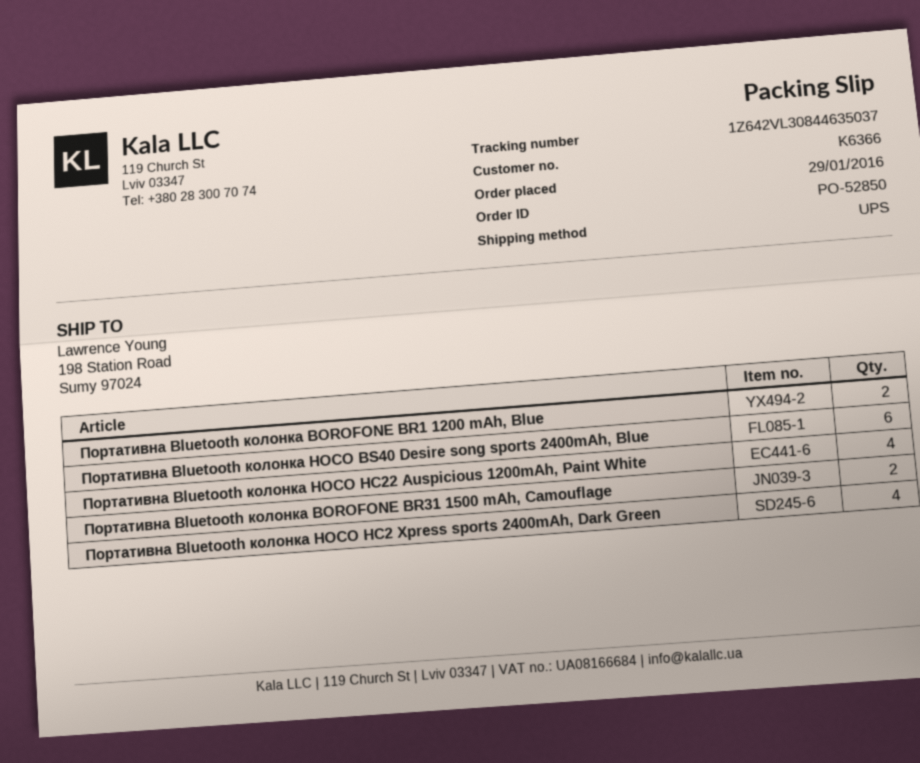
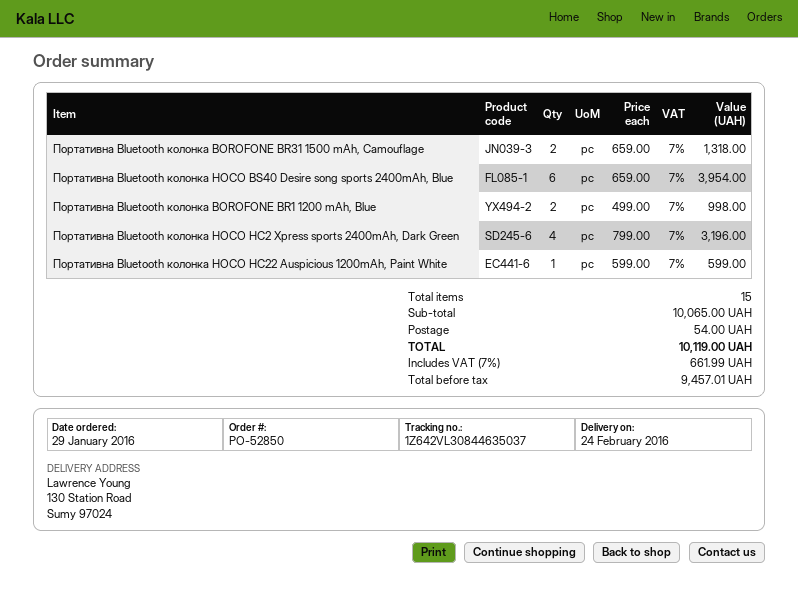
ship to: 198 Station Road, Sumy 97024 -> 130 Station Road, Sumy 97024
Портативна Bluetooth колонка HOCO HC22 Auspicious 1200mAh, Paint White: 4 -> 1

